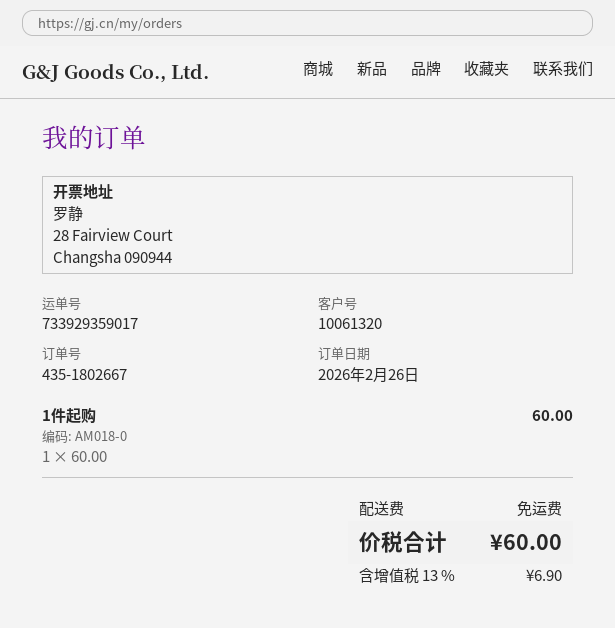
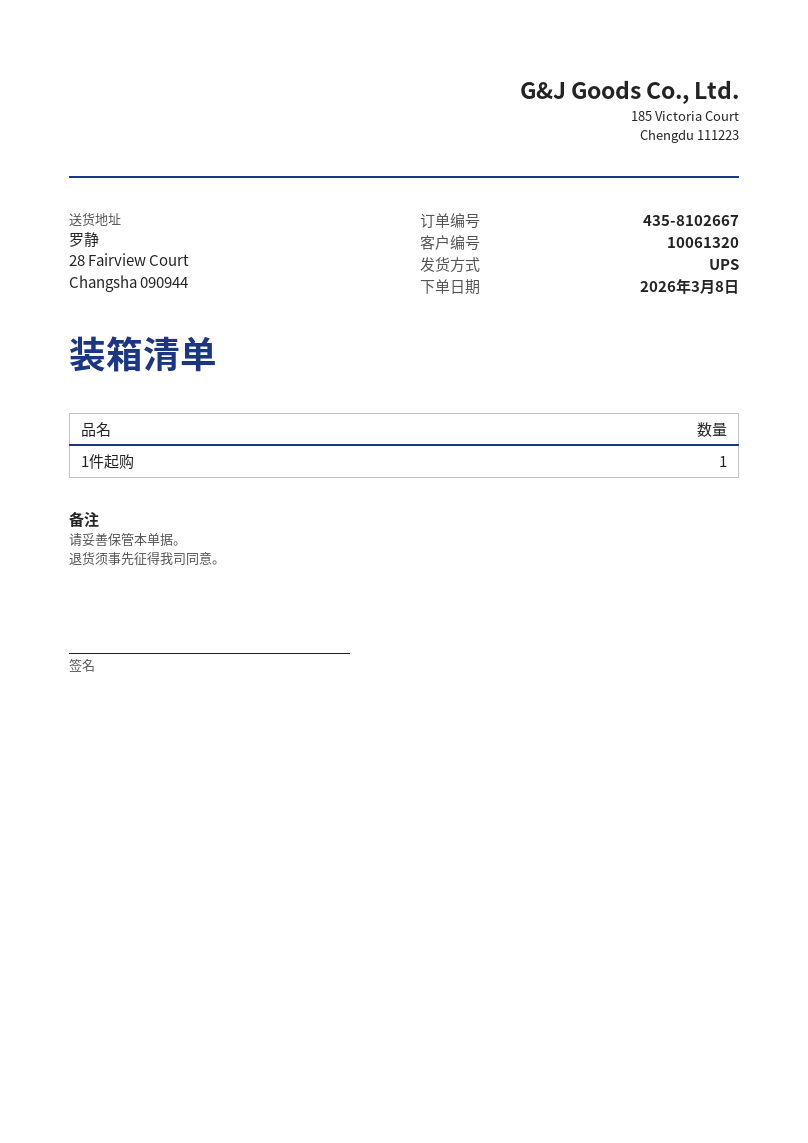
order number: 435-1802667 -> 435-8102667
order date: 2026-02-26 -> 2026-03-08

